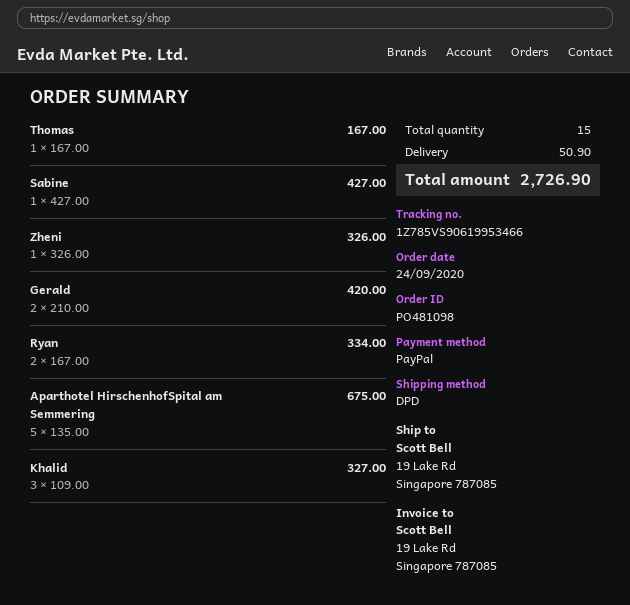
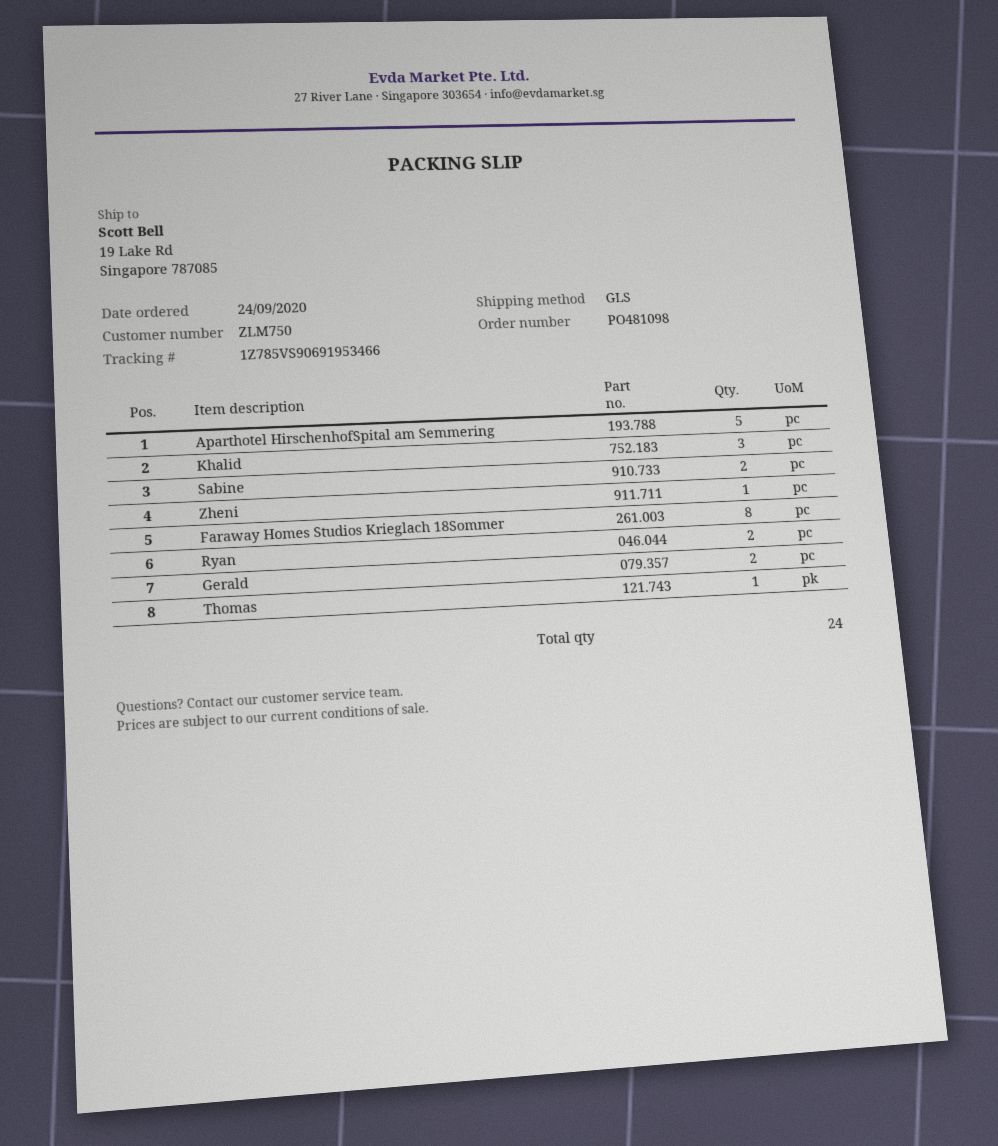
shipping method: DPD -> GLS
tracking number: 1Z785VS90619953466 -> 1Z785VS90691953466
Sabine: 1 -> 2
Faraway Homes Studios Krieglach 18Sommer: none -> 8
total quantity: 15 -> 24

